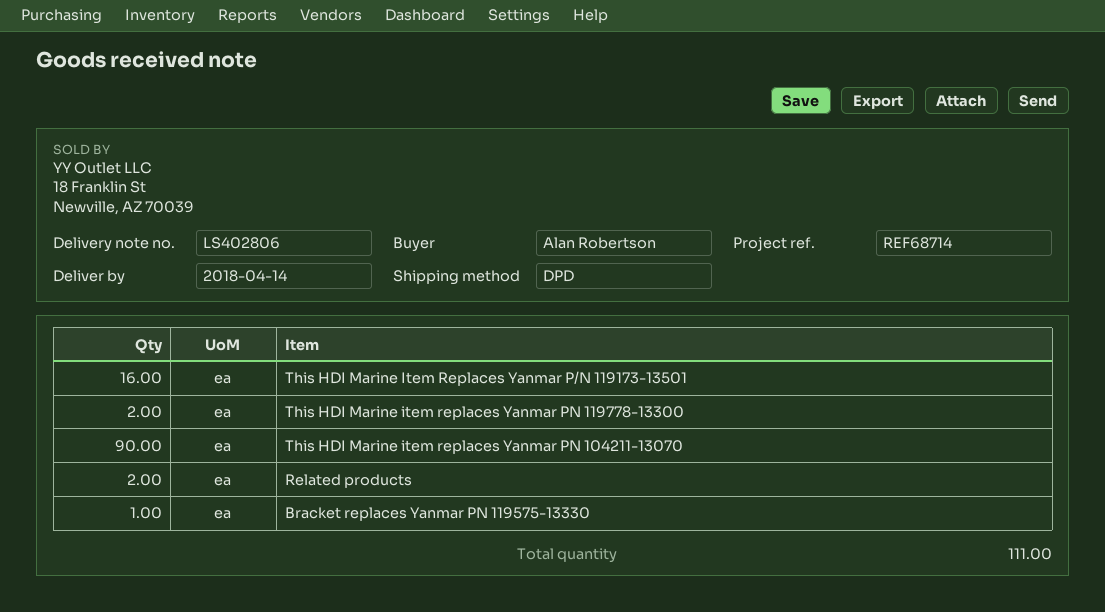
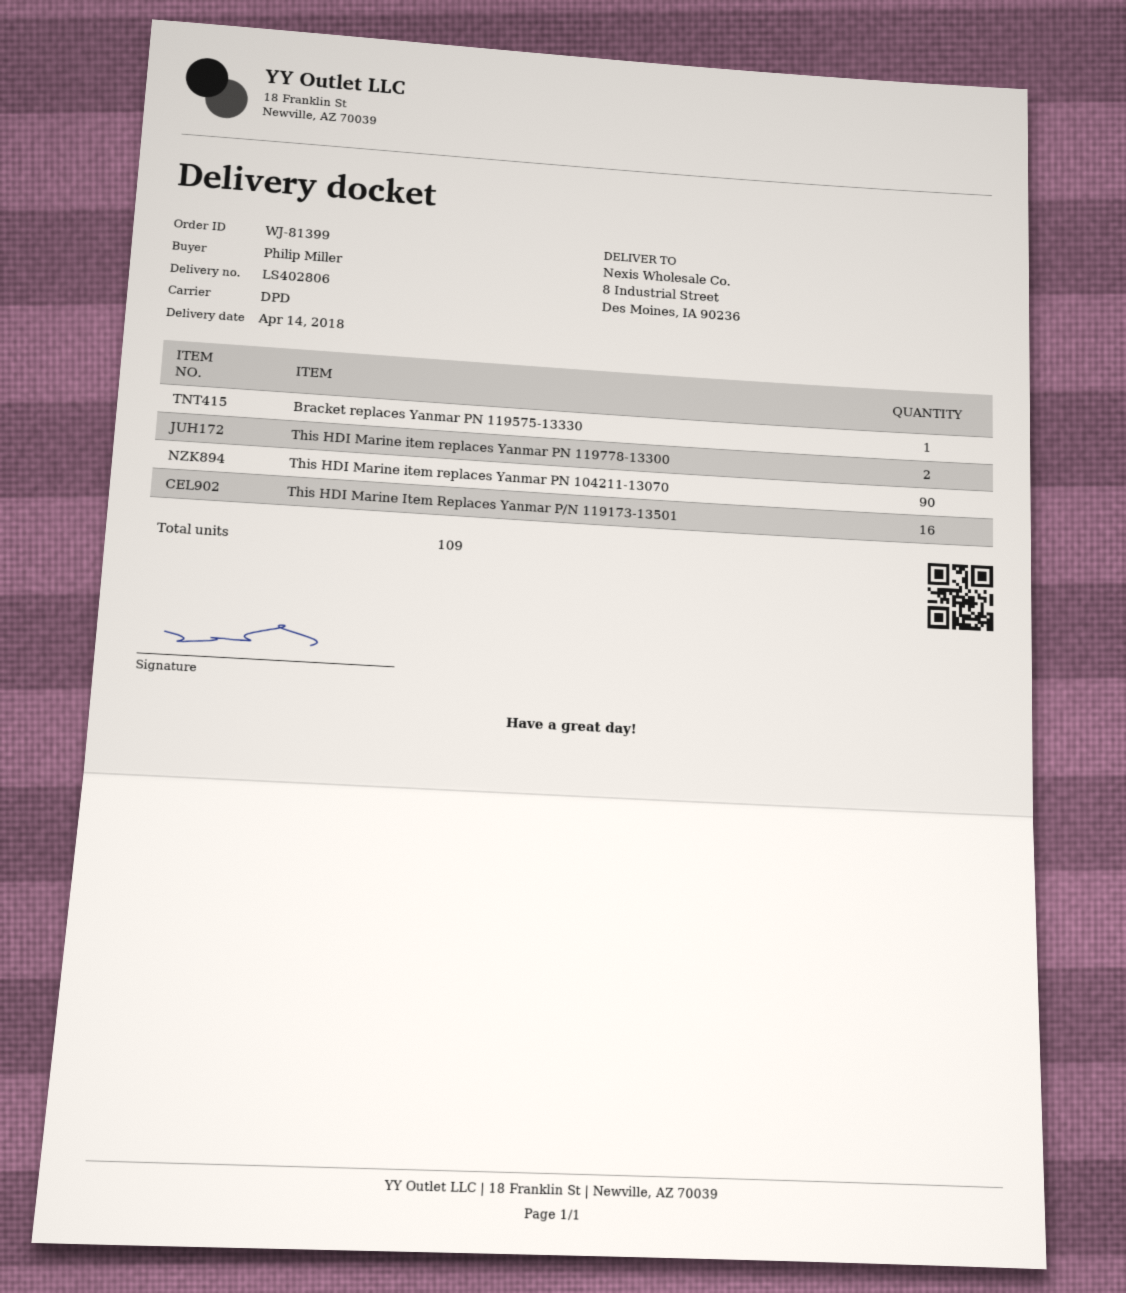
ordered by: Alan Robertson -> Philip Miller
Related products: 2 -> none
total quantity: 111 -> 109

